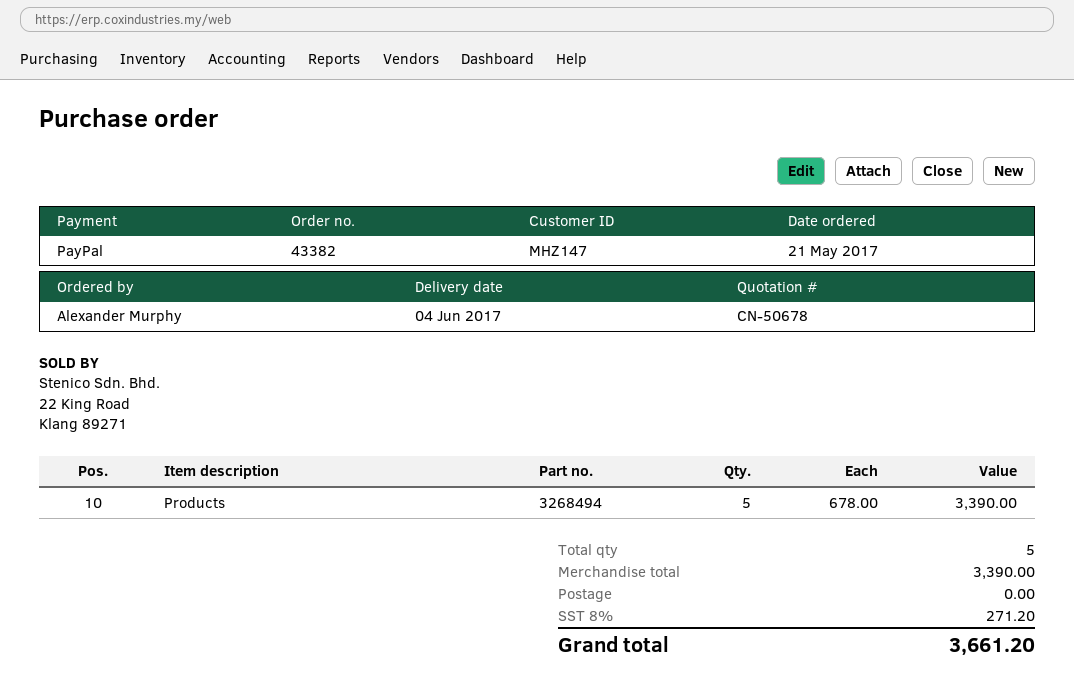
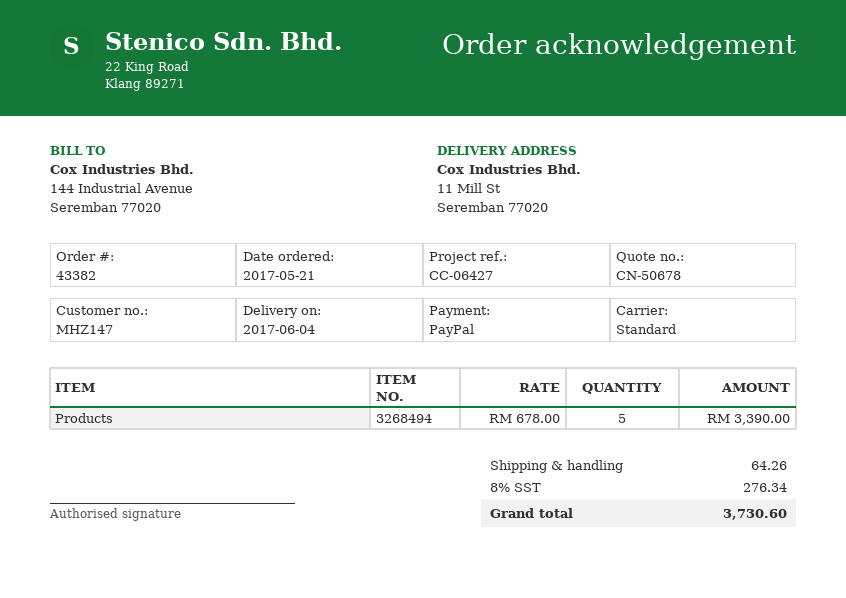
shipping: 0.00 -> 64.26
tax: 8% = 271.20 -> 8% = 276.34
total: 3661.20 -> 3730.60

